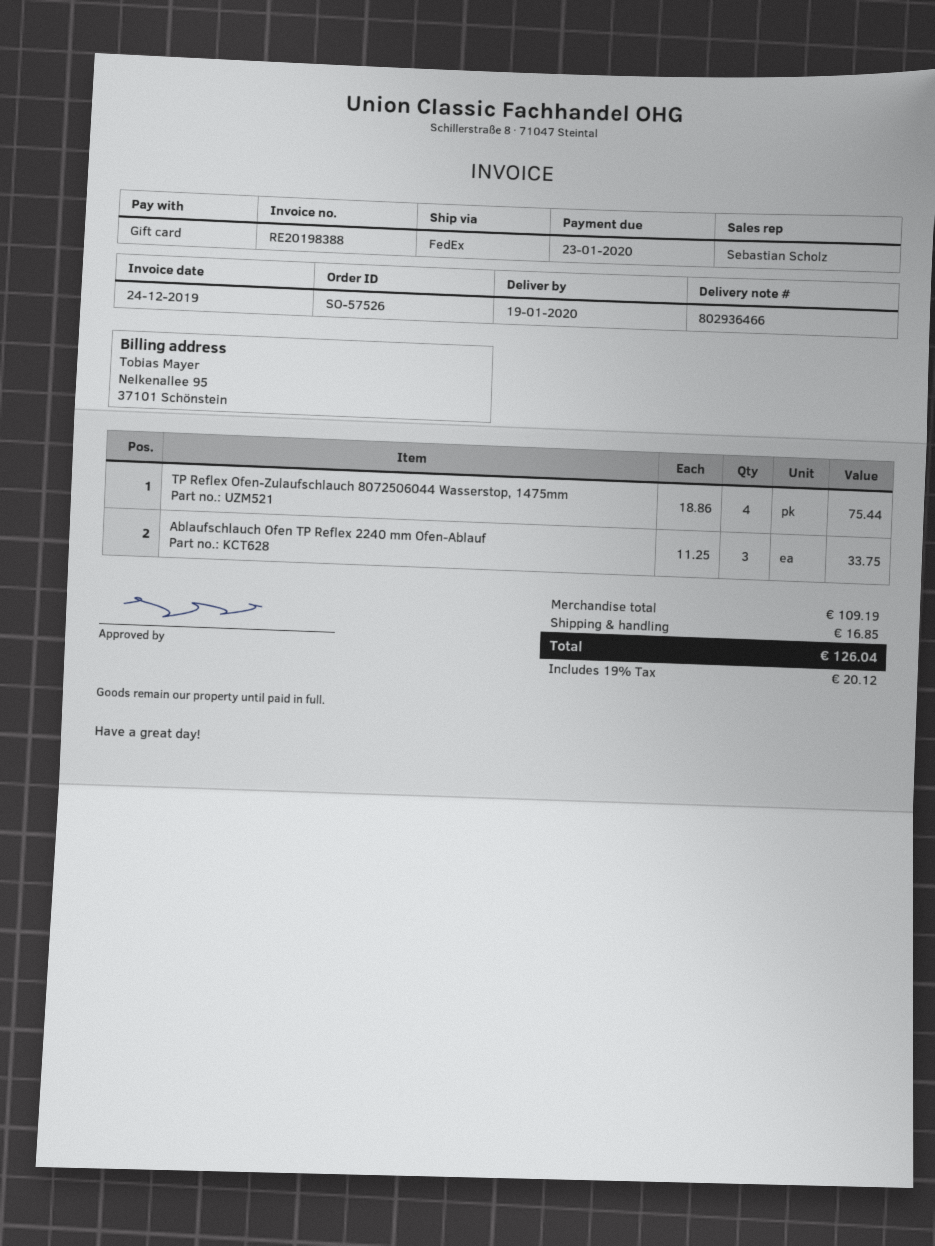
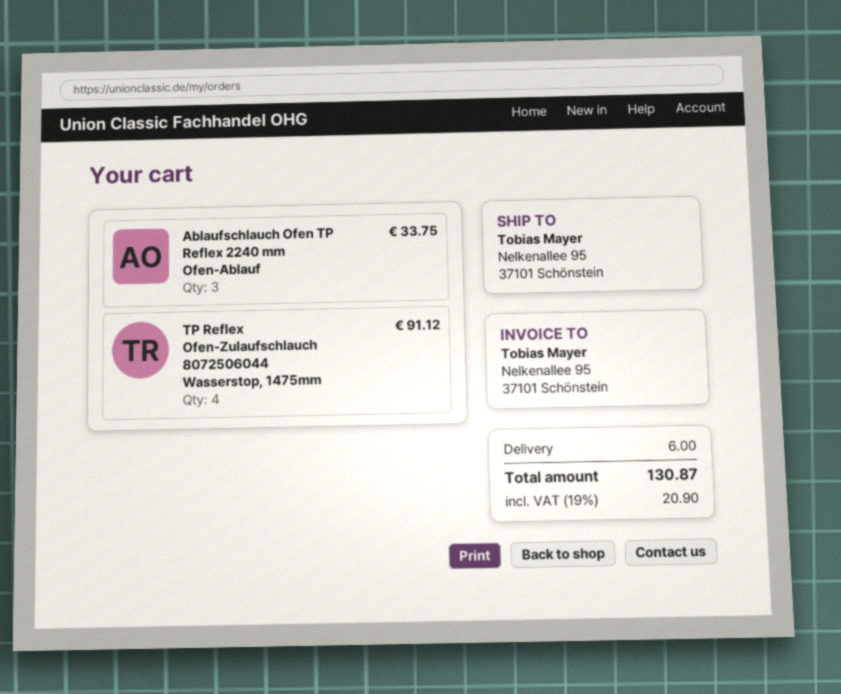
TP Reflex Ofen-Zulaufschlauch 8072506044 Wasserstop, 1475mm: 4 for 75.44 -> 4 for 91.12
shipping: 16.85 -> 6.00
tax: 19% = 20.12 -> 19% = 20.90
total: 126.04 -> 130.87

